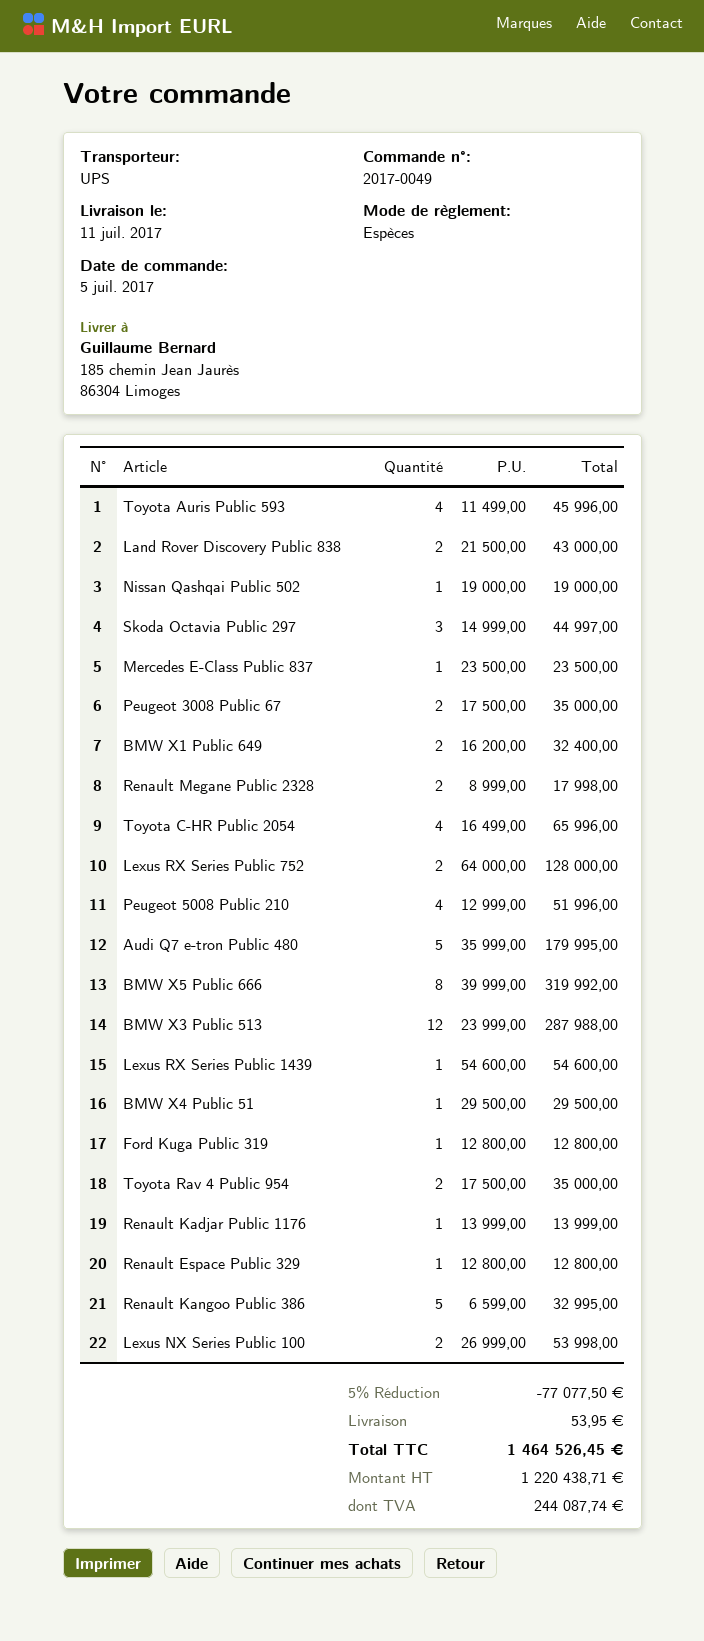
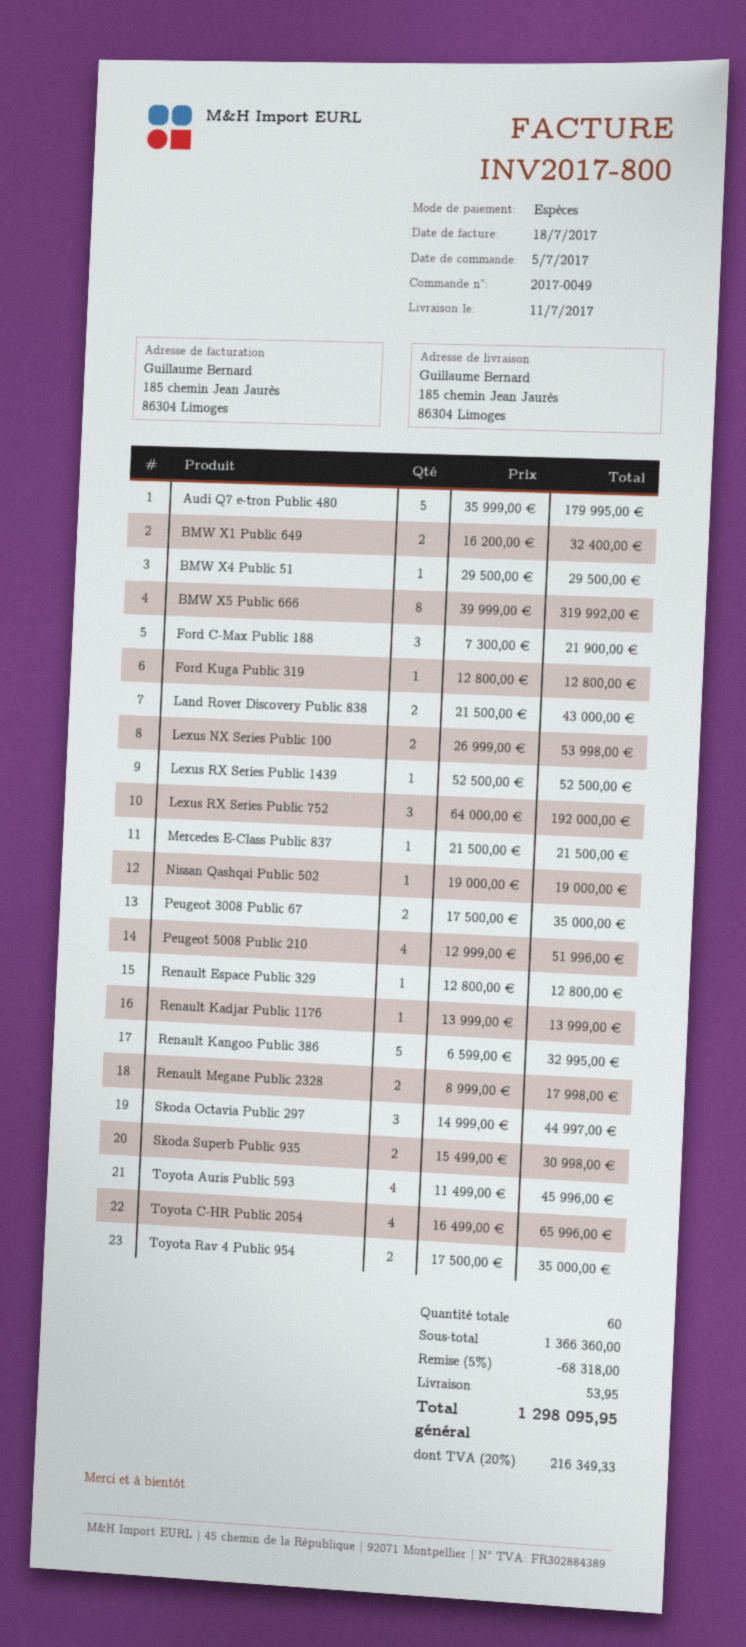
Mercedes E-Class Public 837: 1 x 23500.00 = 23500.00 -> 1 x 21500.00 = 21500.00
Lexus RX Series Public 752: 2 x 64000.00 = 128000.00 -> 3 x 64000.00 = 192000.00
BMW X3 Public 513: 12 x 23999.00 = 287988.00 -> none
Lexus RX Series Public 1439: 1 x 54600.00 = 54600.00 -> 1 x 52500.00 = 52500.00
Ford C-Max Public 188: none -> 3 x 7300.00 = 21900.00
Skoda Superb Public 935: none -> 2 x 15499.00 = 30998.00
discount: 5% = 77077.50 -> 5% = 68318.00
tax: 244087.74 -> 216349.33
total: 1464526.45 -> 1298095.95

